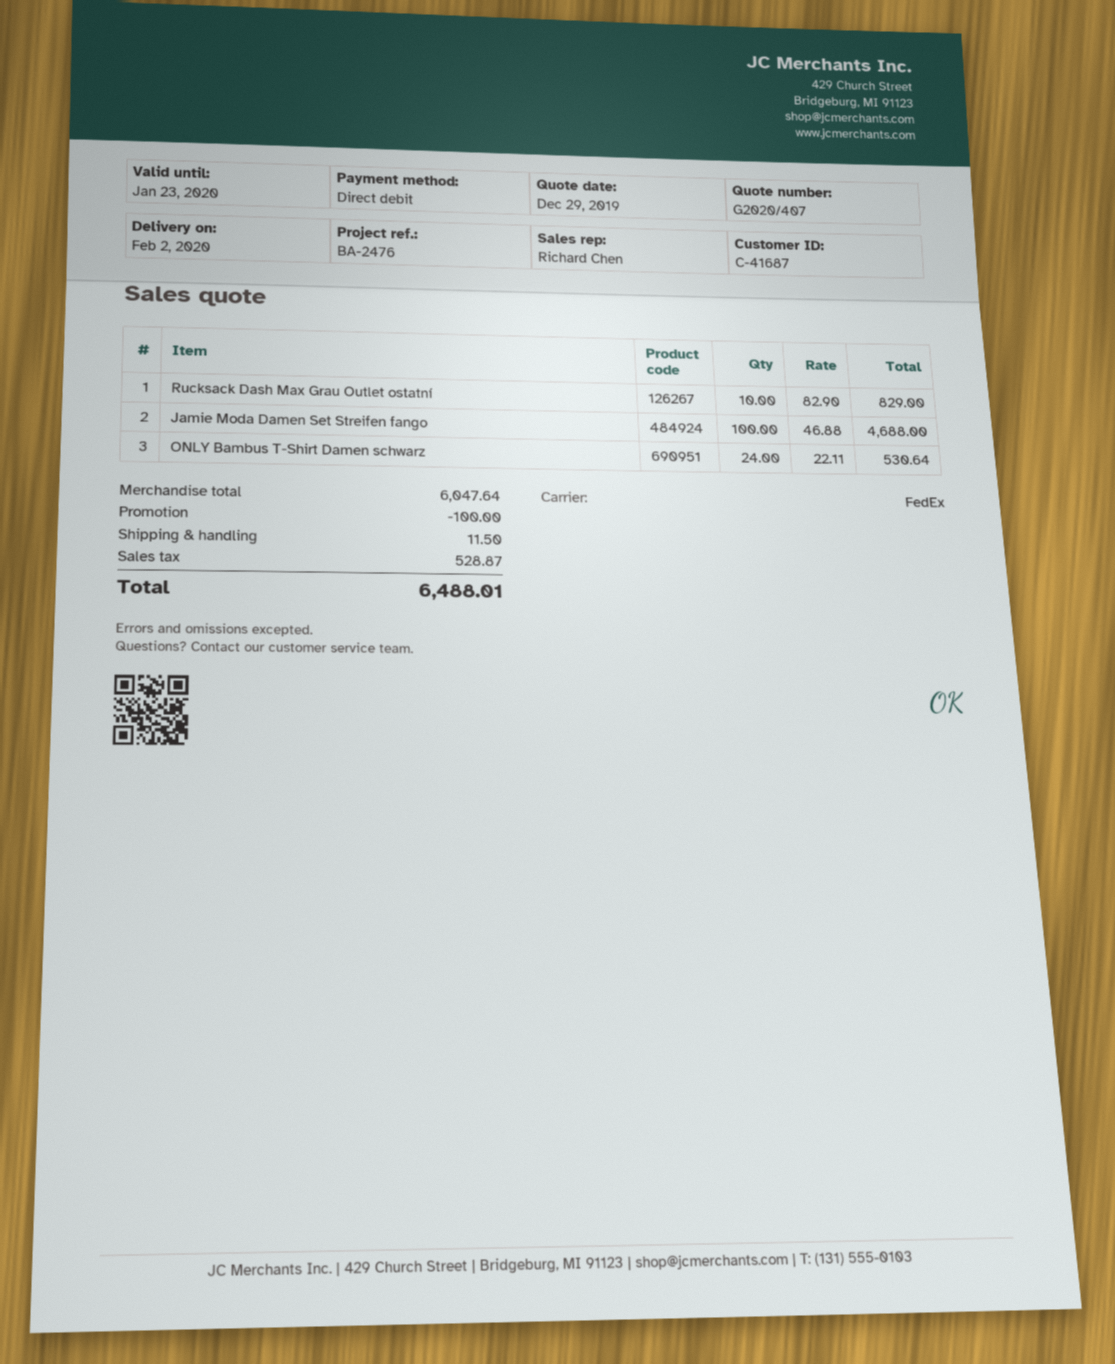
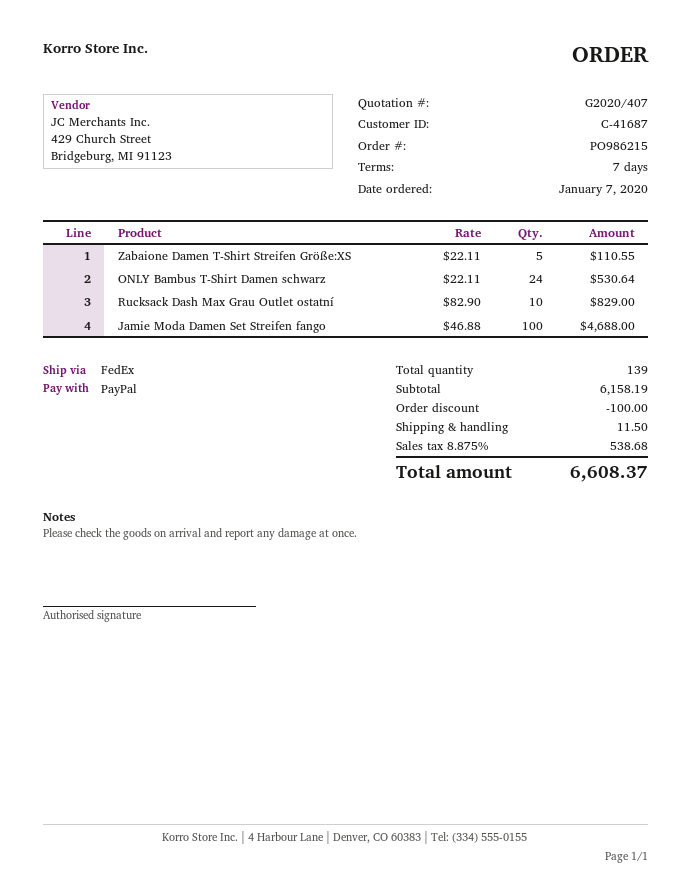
payment method: direct debit -> PayPal
Zabaione Damen T-Shirt Streifen Größe:XS: none -> 5 x 22.11 = 110.55
subtotal: 6047.64 -> 6158.19
tax: 528.87 -> 538.68
total: 6488.01 -> 6608.37

